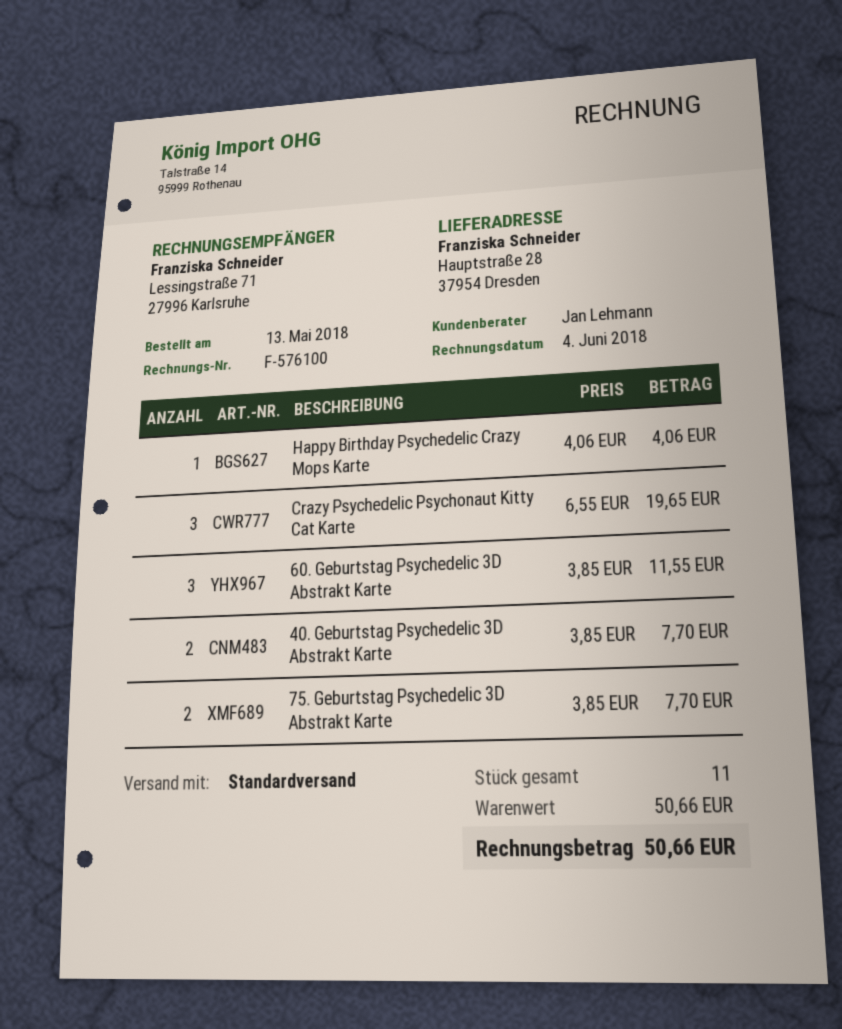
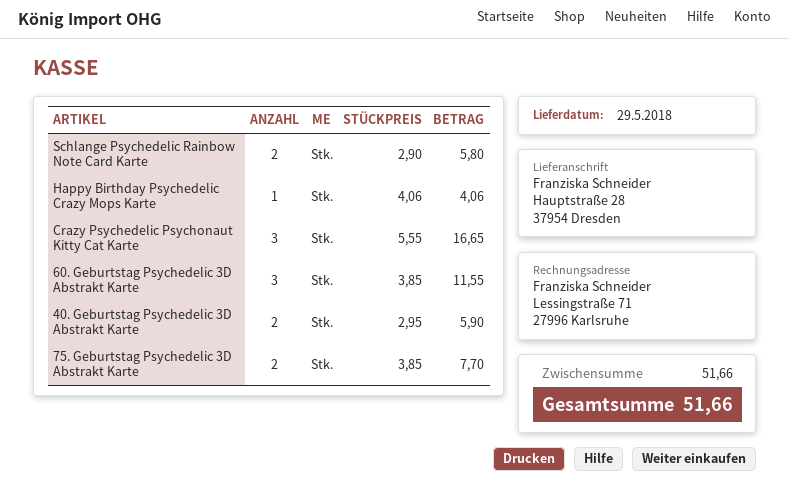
Crazy Psychedelic Psychonaut Kitty Cat Karte: 3 x 6.55 = 19.65 -> 3 x 5.55 = 16.65
40. Geburtstag Psychedelic 3D Abstrakt Karte: 2 x 3.85 = 7.70 -> 2 x 2.95 = 5.90
Schlange Psychedelic Rainbow Note Card Karte: none -> 2 x 2.90 = 5.80
subtotal: 50.66 -> 51.66
total: 50.66 -> 51.66

